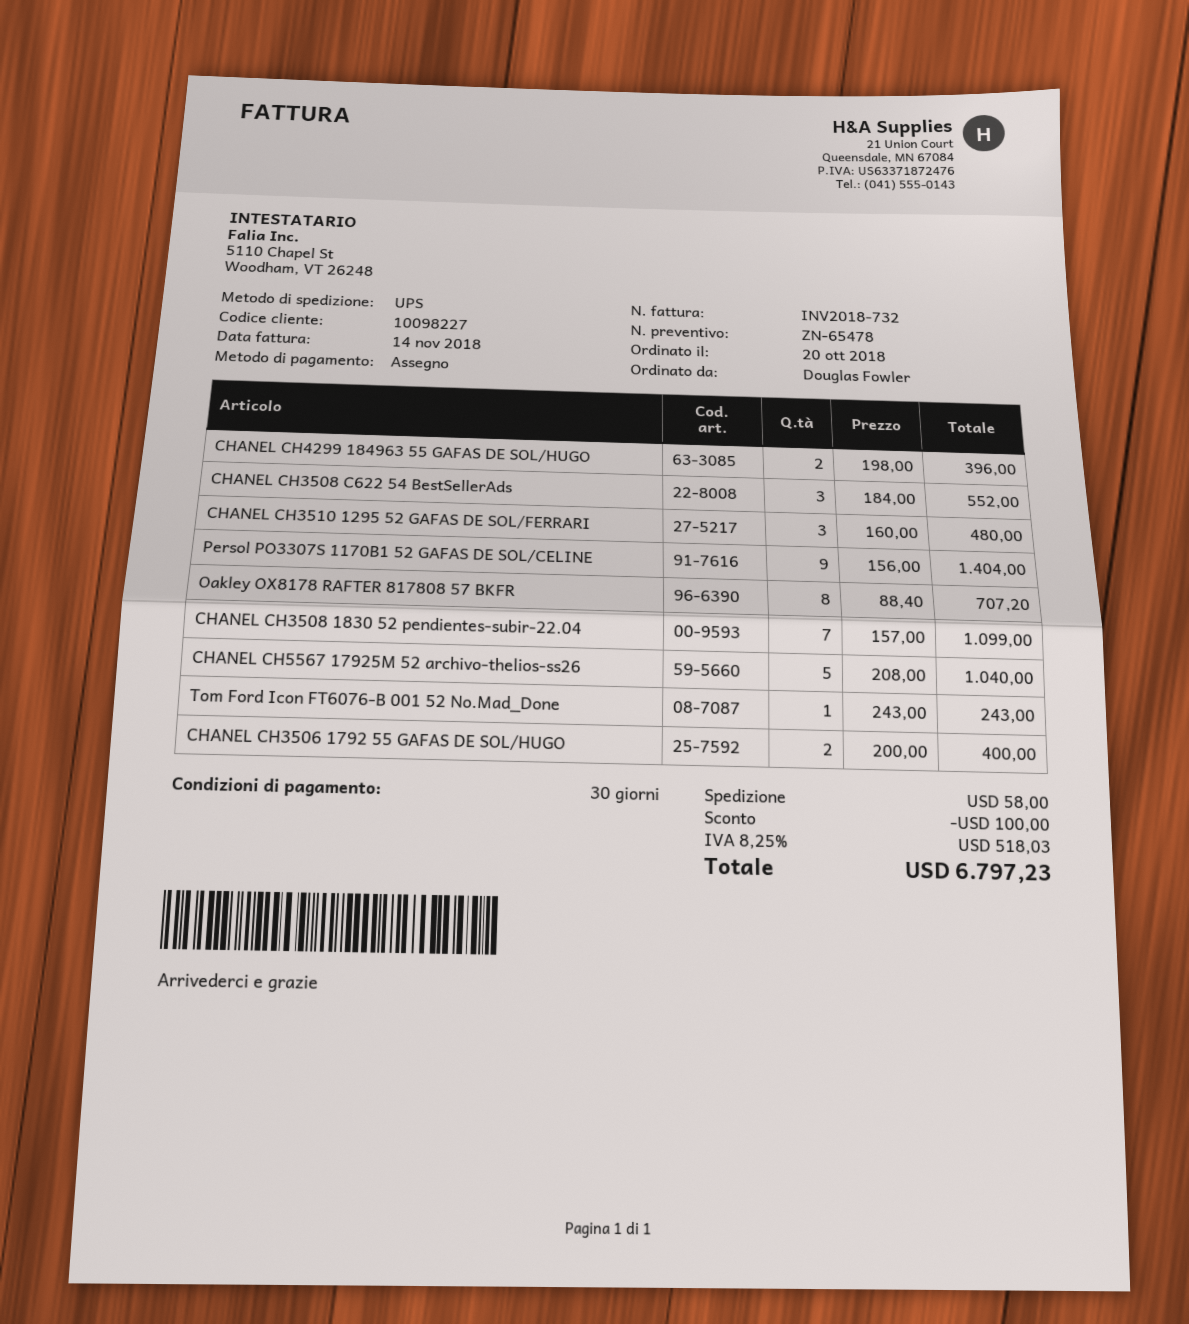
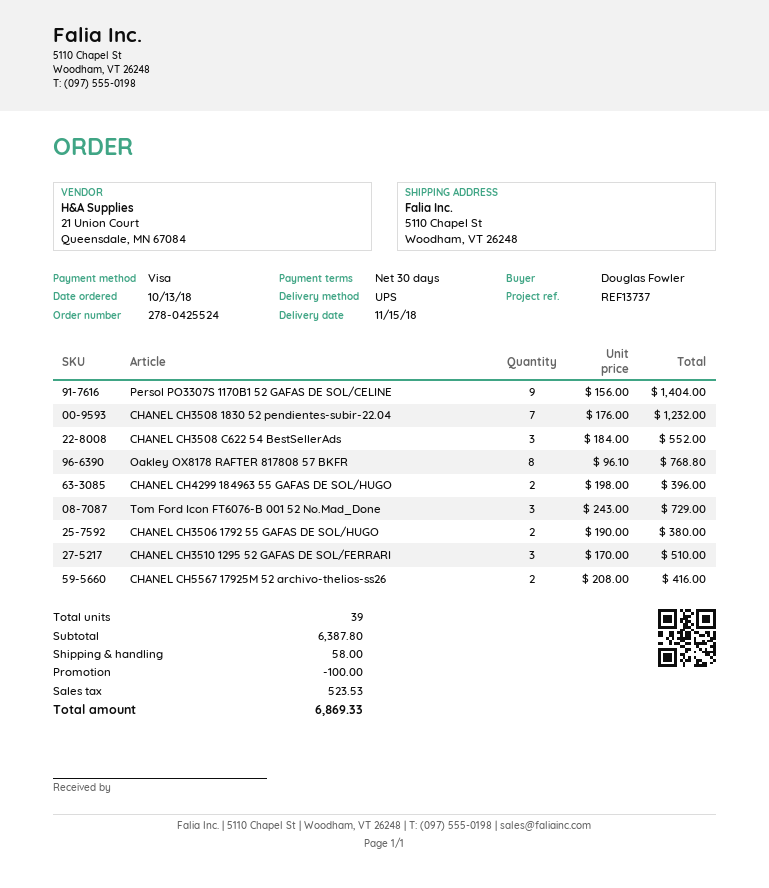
order date: 2018-10-20 -> 2018-10-13
payment method: cheque -> Visa
CHANEL CH3510 1295 52 GAFAS DE SOL/FERRARI: 3 x 160.00 = 480.00 -> 3 x 170.00 = 510.00
Oakley OX8178 RAFTER 817808 57 BKFR: 8 x 88.40 = 707.20 -> 8 x 96.10 = 768.80
CHANEL CH3508 1830 52 pendientes-subir-22.04: 7 x 157.00 = 1099.00 -> 7 x 176.00 = 1232.00
CHANEL CH5567 17925M 52 archivo-thelios-ss26: 5 x 208.00 = 1040.00 -> 2 x 208.00 = 416.00
Tom Ford Icon FT6076-B 001 52 No.Mad_Done: 1 x 243.00 = 243.00 -> 3 x 243.00 = 729.00
CHANEL CH3506 1792 55 GAFAS DE SOL/HUGO: 2 x 200.00 = 400.00 -> 2 x 190.00 = 380.00
tax: 518.03 -> 523.53
total: 6797.23 -> 6869.33

